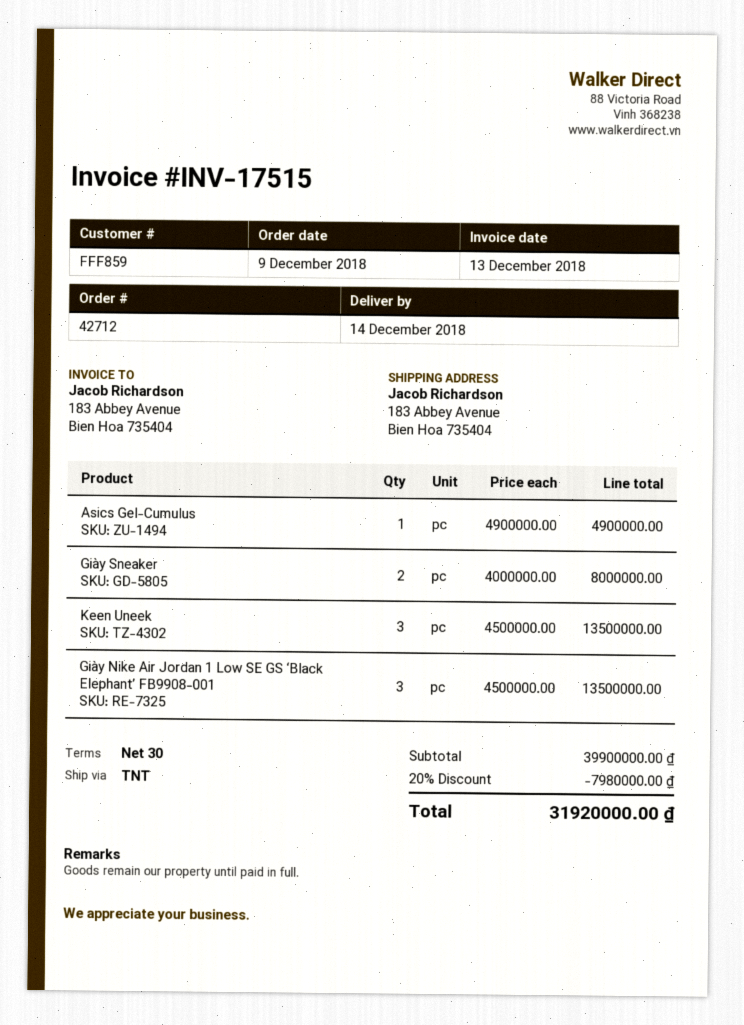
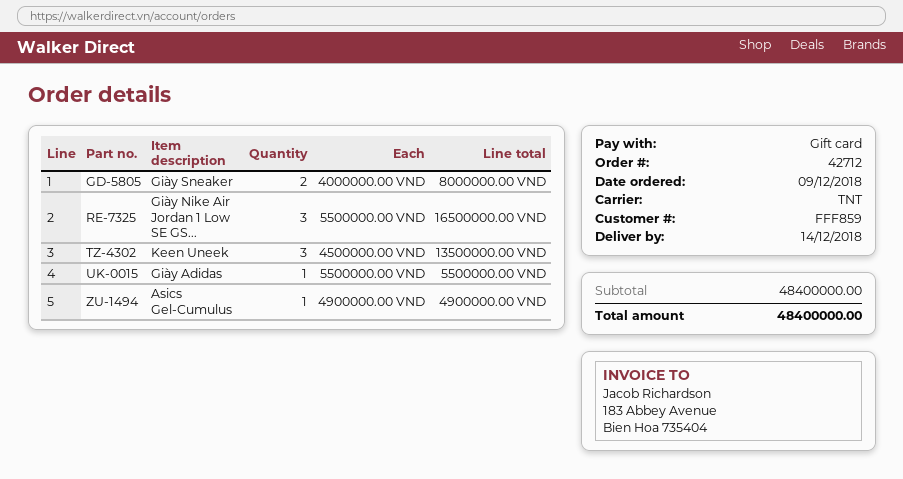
Giày Nike Air Jordan 1 Low SE GS ‘Black Elephant’ FB9908-001: 3 x 4500000.00 = 13500000.00 -> 3 x 5500000.00 = 16500000.00
Giày Adidas: none -> 1 x 5500000.00 = 5500000.00
subtotal: 39900000.00 -> 48400000.00
discount: 20% = 7980000.00 -> none
total: 31920000.00 -> 48400000.00

